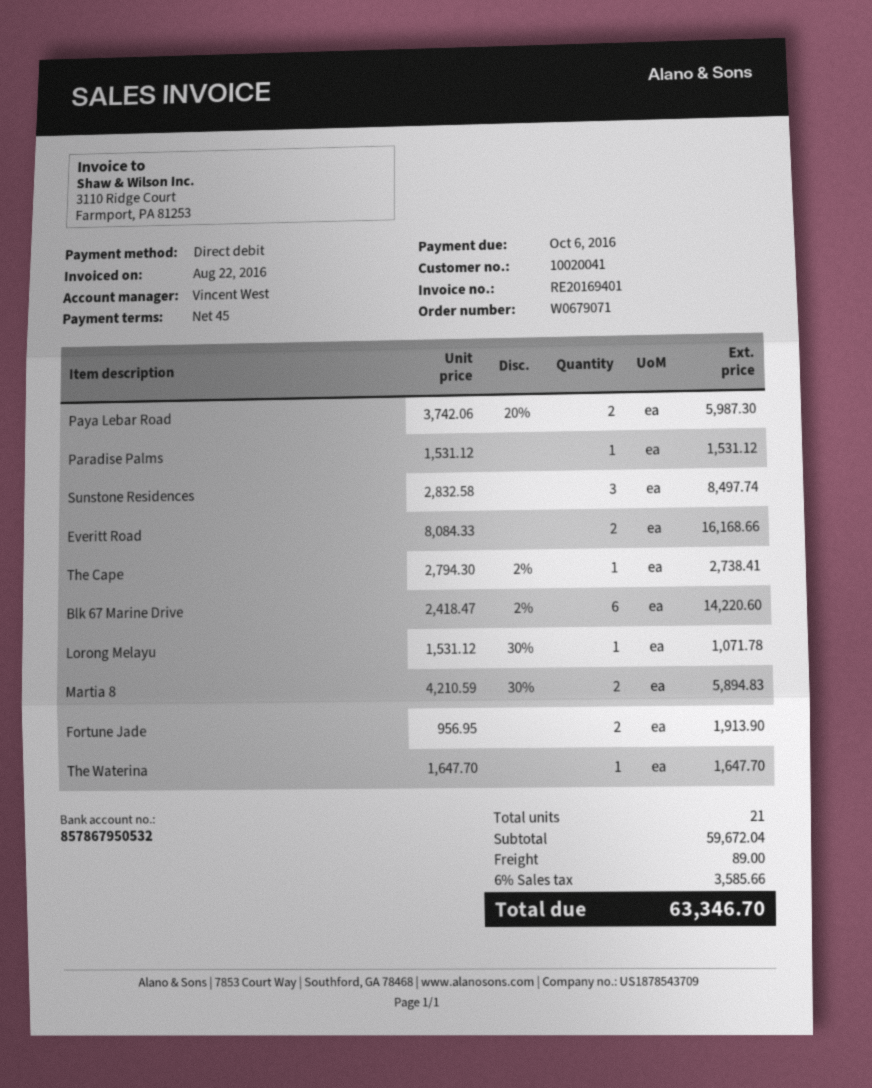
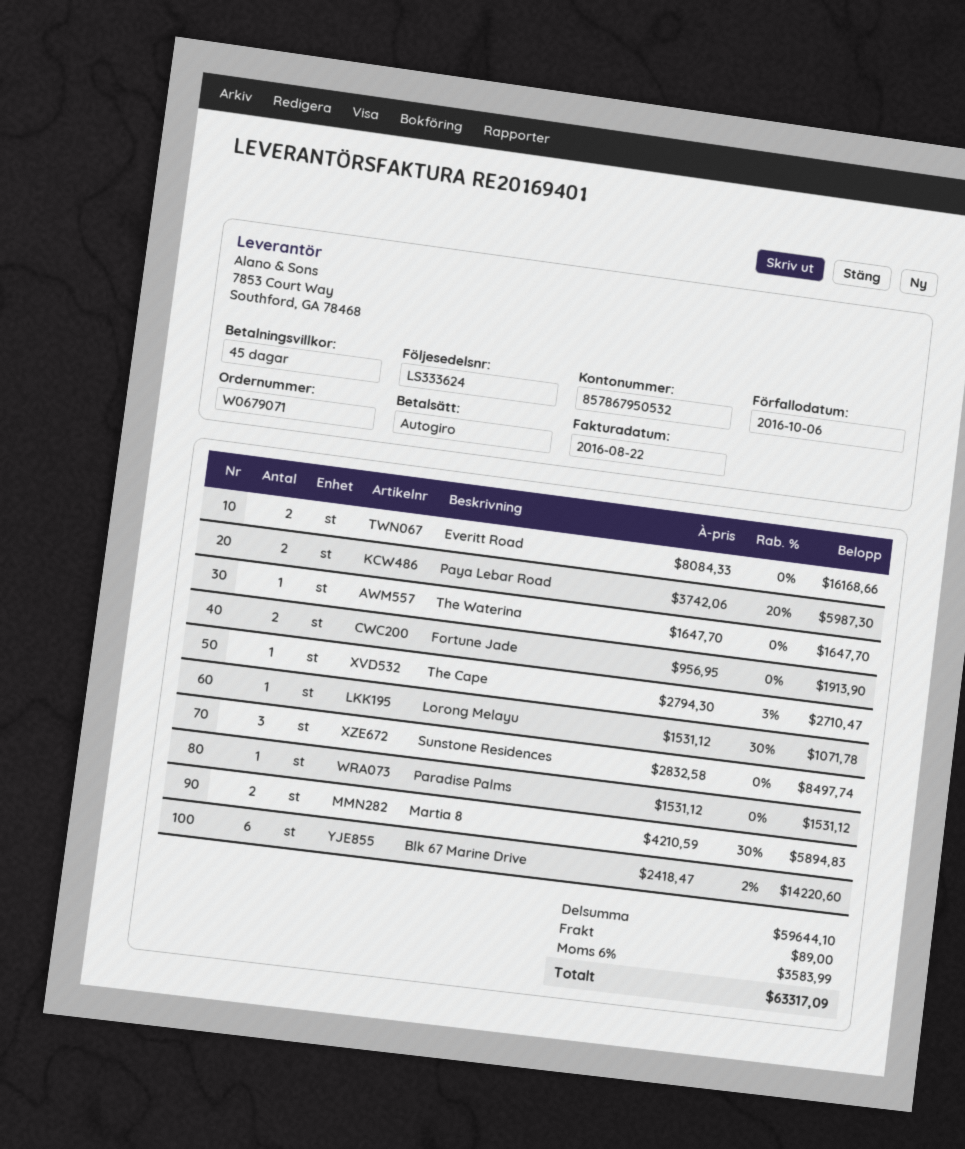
The Cape: 1 x 2794.30 - 2% = 2738.41 -> 1 x 2794.30 - 3% = 2710.47
subtotal: 59672.04 -> 59644.10
tax: 6% = 3585.66 -> 6% = 3583.99
total: 63346.70 -> 63317.09

